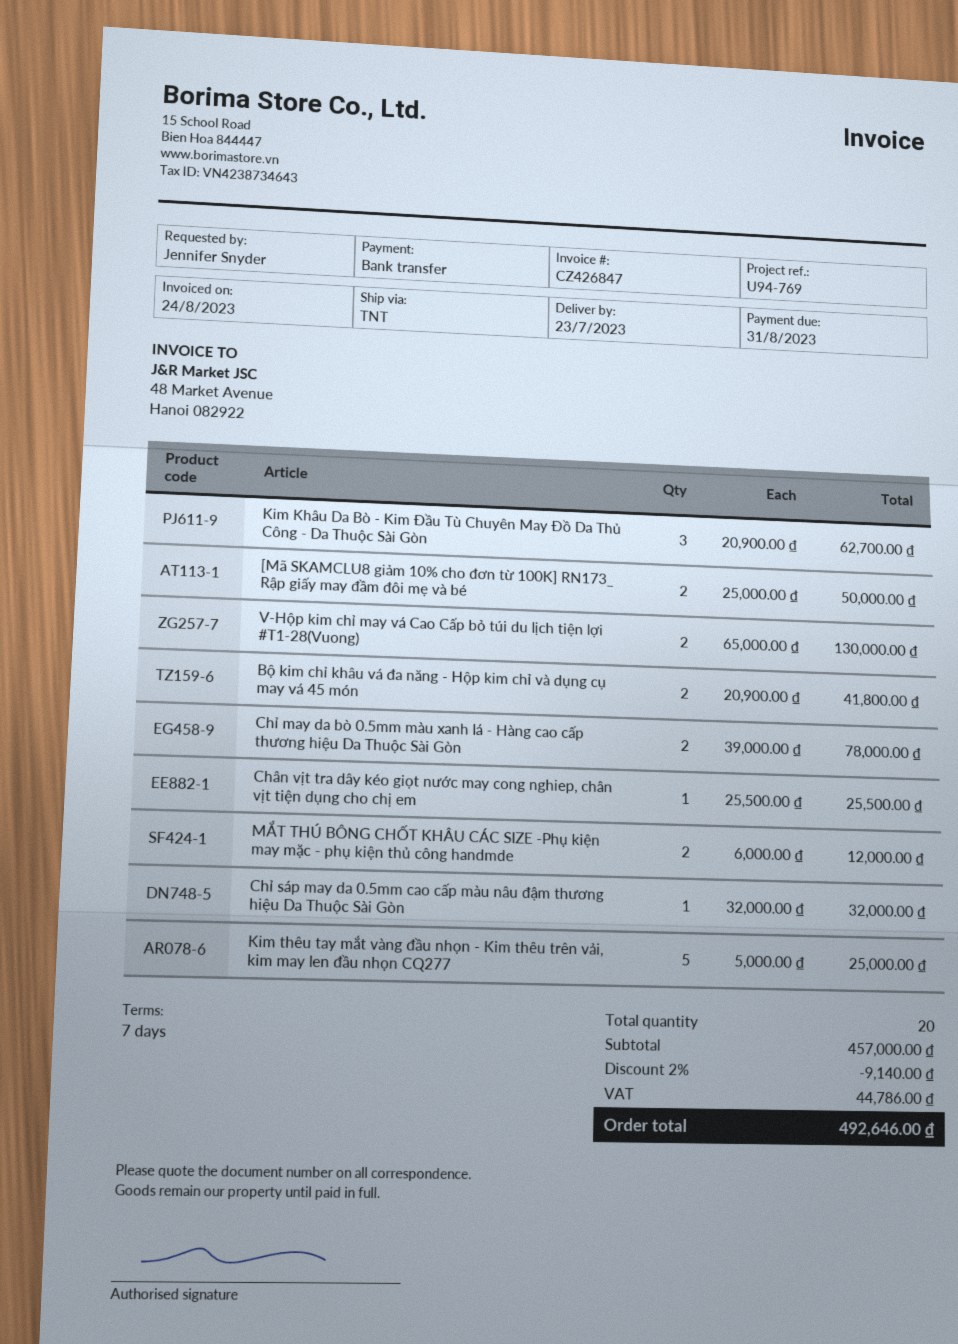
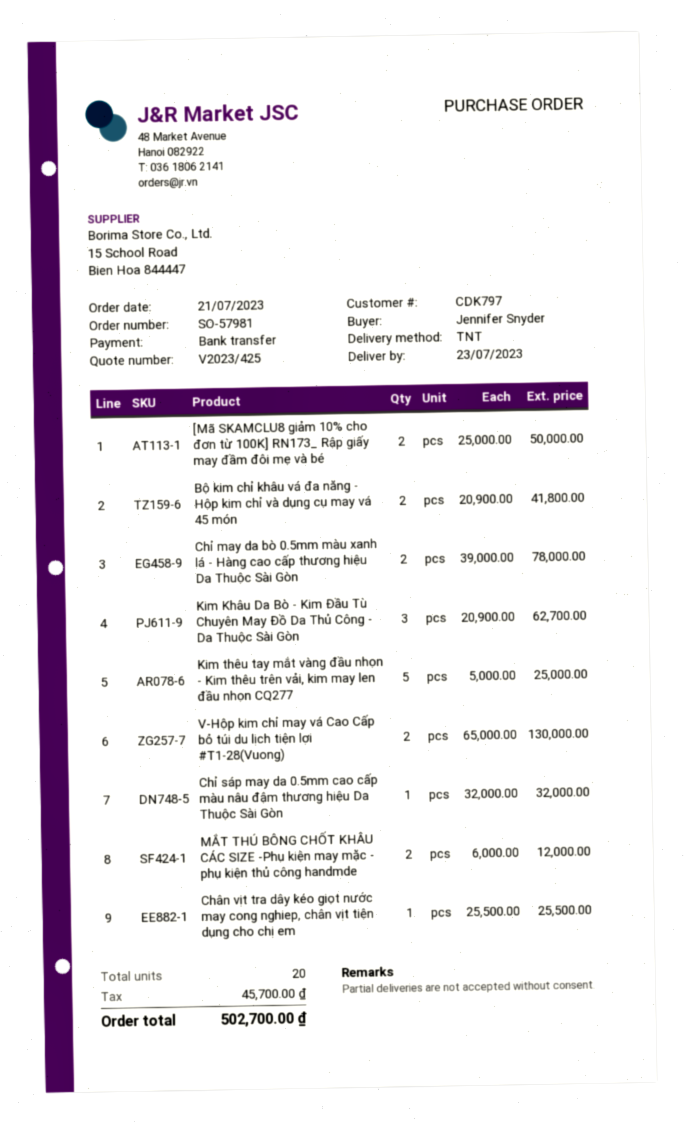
discount: 2% = 9140.00 -> none
tax: 44786.00 -> 45700.00
total: 492646.00 -> 502700.00

